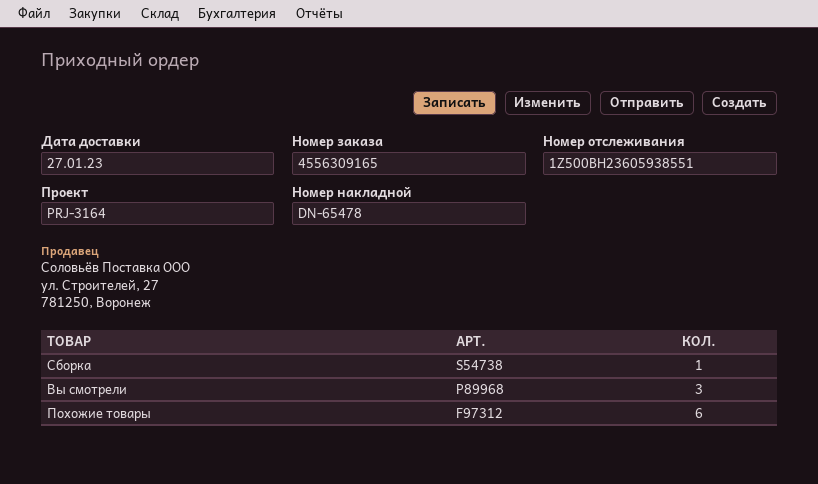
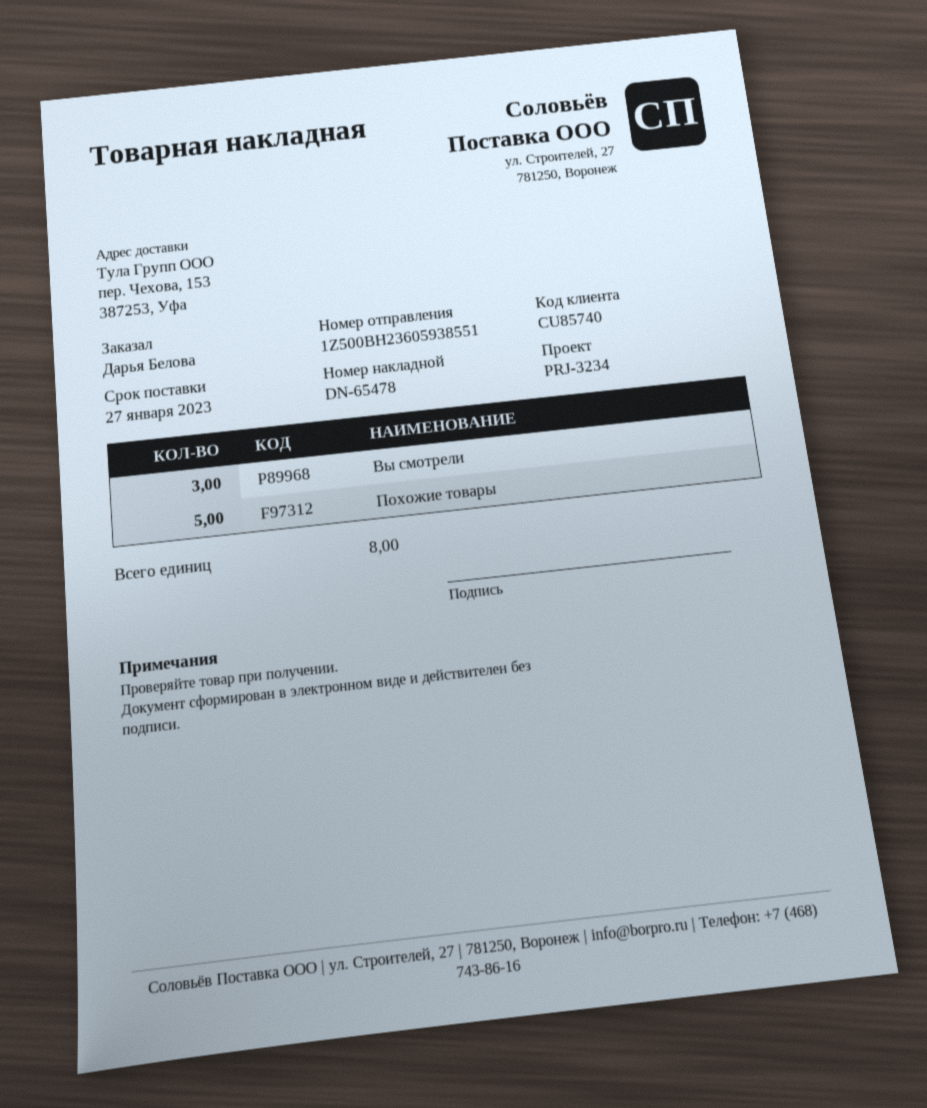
reference: PRJ-3164 -> PRJ-3234
Сборка: 1 -> none
Похожие товары: 6 -> 5

